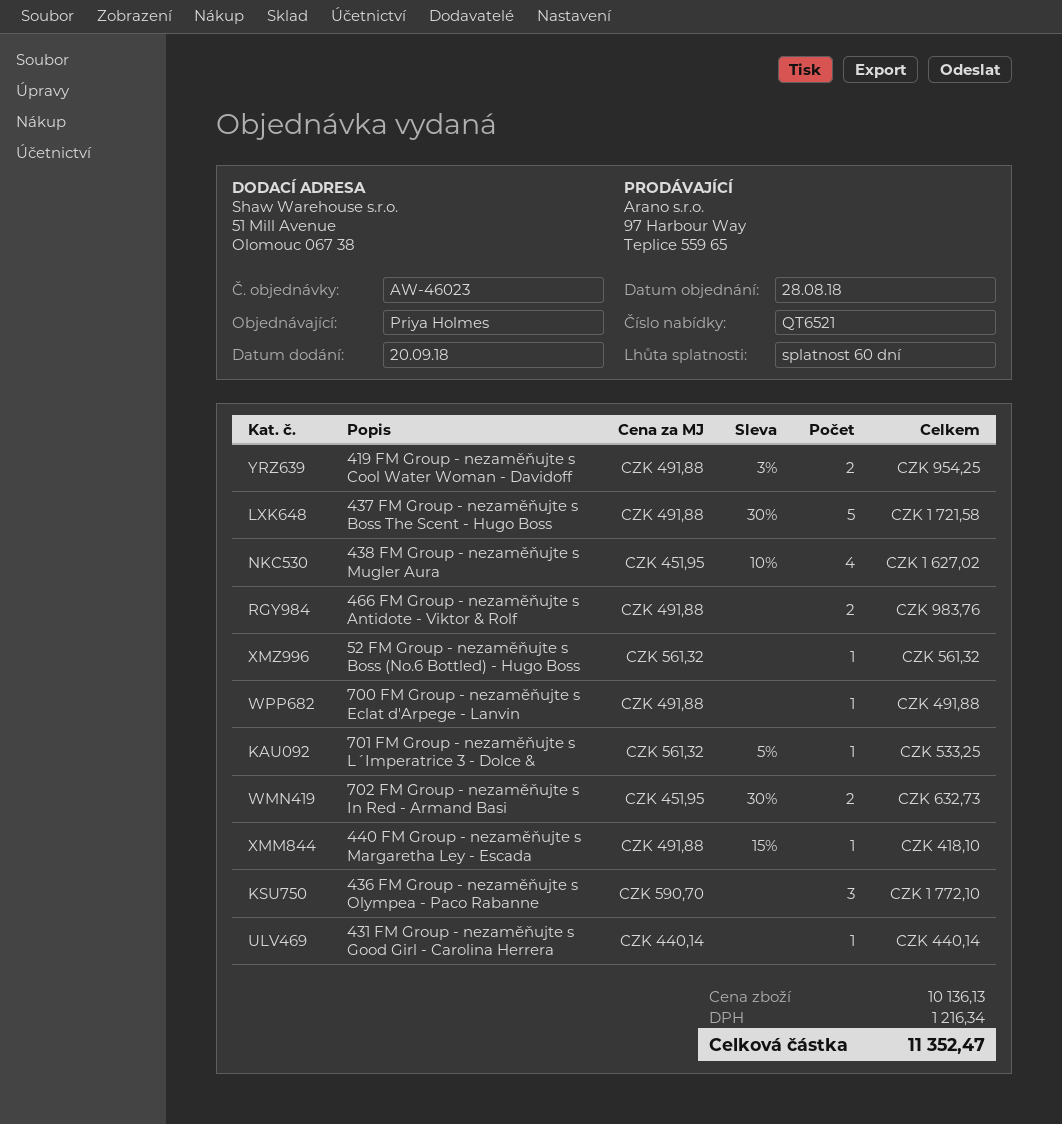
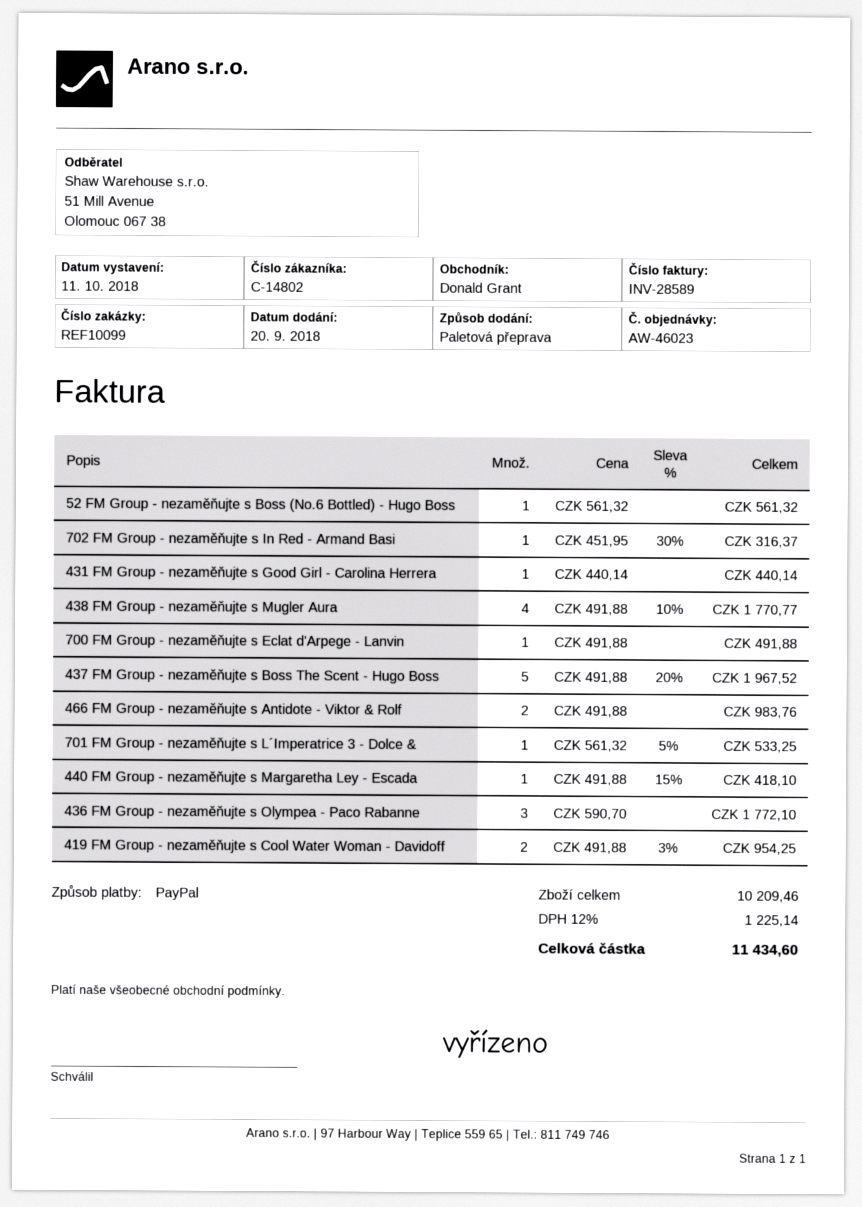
437 FM Group - nezaměňujte s Boss The Scent - Hugo Boss: 5 x 491.88 - 30% = 1721.58 -> 5 x 491.88 - 20% = 1967.52
438 FM Group - nezaměňujte s Mugler Aura: 4 x 451.95 - 10% = 1627.02 -> 4 x 491.88 - 10% = 1770.77
702 FM Group - nezaměňujte s In Red - Armand Basi: 2 x 451.95 - 30% = 632.73 -> 1 x 451.95 - 30% = 316.37
subtotal: 10136.13 -> 10209.46
tax: 1216.34 -> 1225.14
total: 11352.47 -> 11434.60

